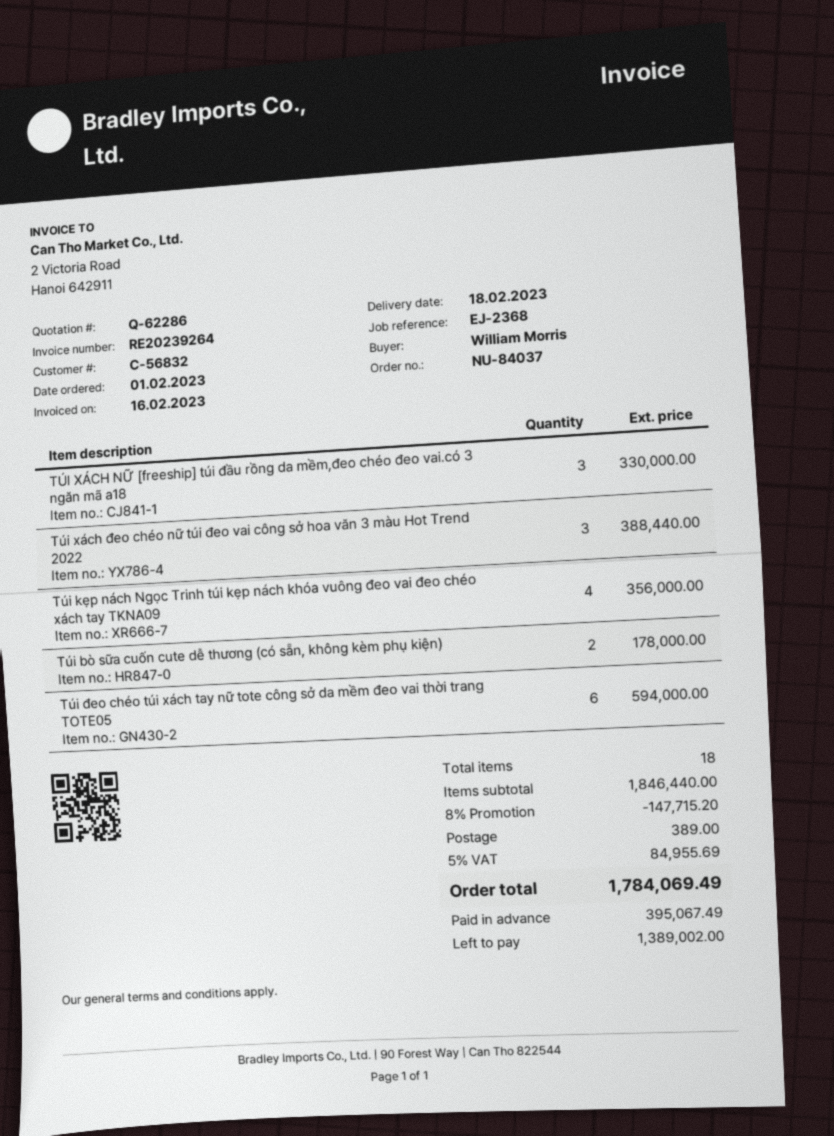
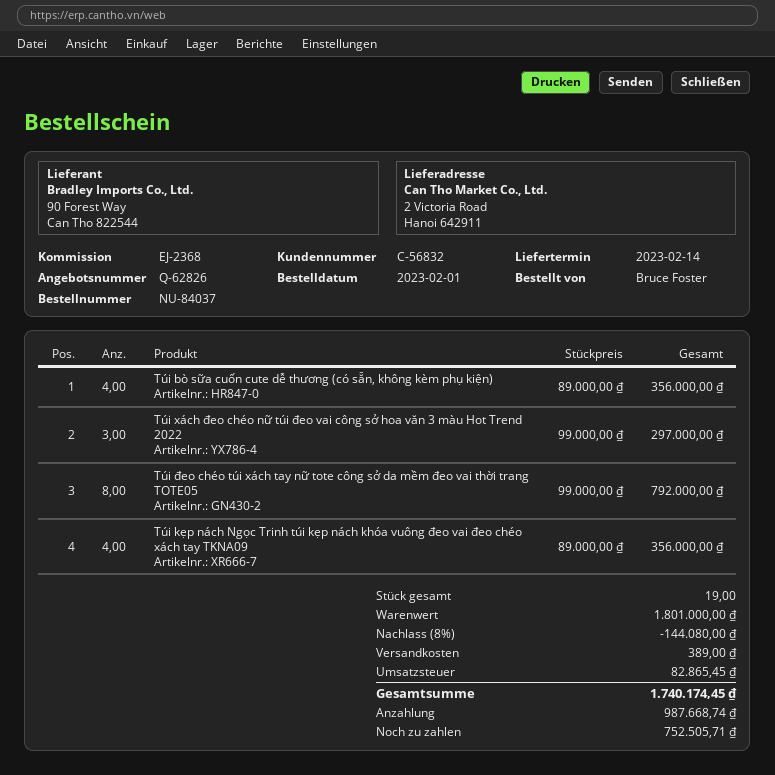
quote number: Q-62286 -> Q-62826
delivery date: 2023-02-18 -> 2023-02-14
ordered by: William Morris -> Bruce Foster
TÚI XÁCH NỮ [freeship] túi đầu rồng da mềm,đeo chéo đeo vai.có 3 ngăn mã a18: 3 for 330000.00 -> none
Túi xách đeo chéo nữ túi đeo vai công sở hoa văn 3 màu Hot Trend 2022: 3 for 388440.00 -> 3 for 297000.00
Túi bò sữa cuốn cute dễ thương (có sẵn, không kèm phụ kiện): 2 for 178000.00 -> 4 for 356000.00
Túi đeo chéo túi xách tay nữ tote công sở da mềm đeo vai thời trang TOTE05: 6 for 594000.00 -> 8 for 792000.00
total quantity: 18 -> 19
subtotal: 1846440.00 -> 1801000.00
discount: 8% = 147715.20 -> 8% = 144080.00
tax: 84955.69 -> 82865.45
total: 1784069.49 -> 1740174.45
deposit: 395067.49 -> 987668.74
balance: 1389002.00 -> 752505.71

